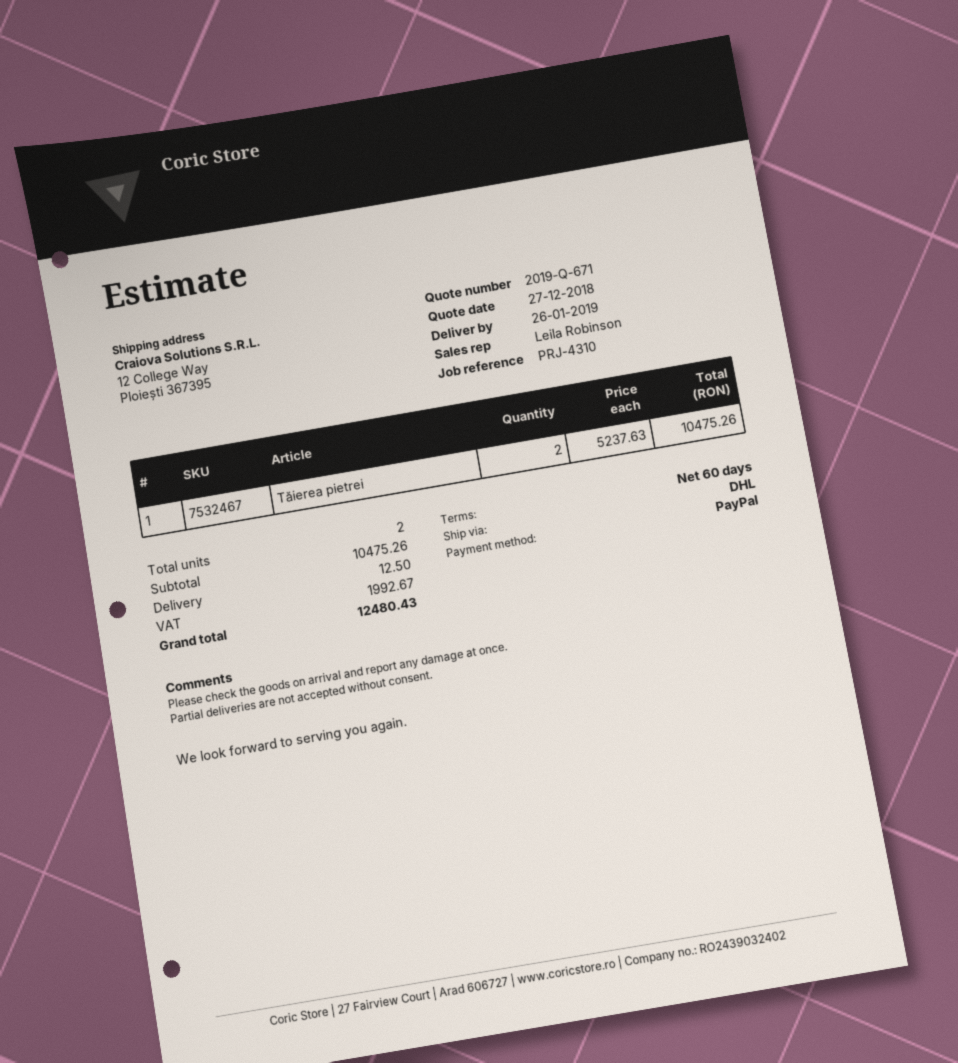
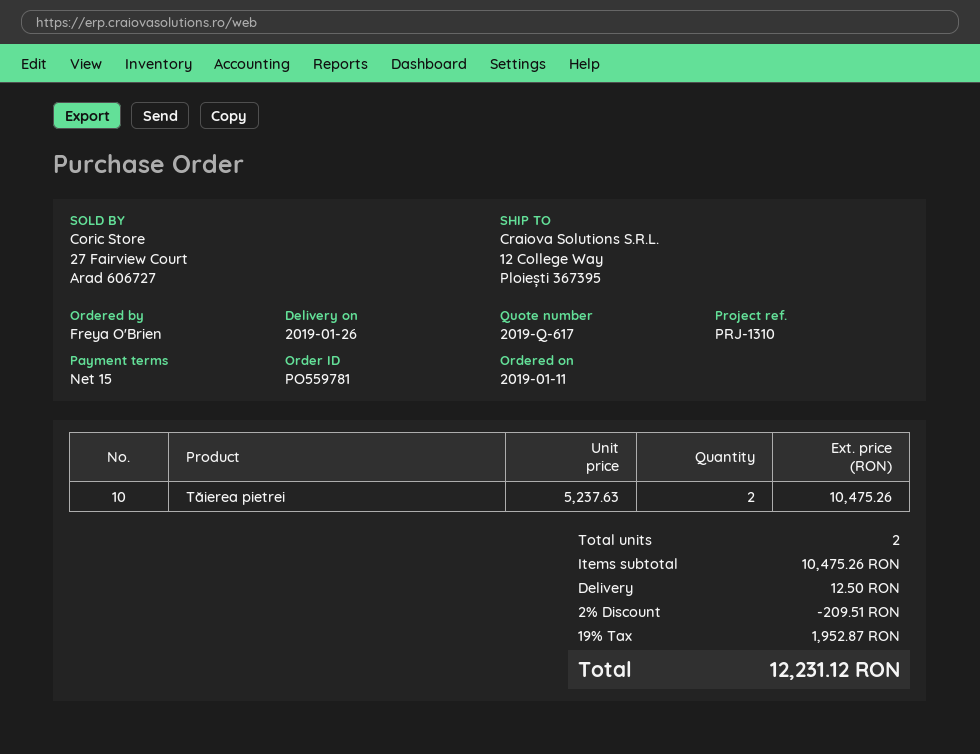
quote number: 2019-Q-671 -> 2019-Q-617
payment terms: 60 days -> 15 days
reference: PRJ-4310 -> PRJ-1310
discount: none -> 2% = 209.51
tax: 1992.67 -> 1952.87
total: 12480.43 -> 12231.12

